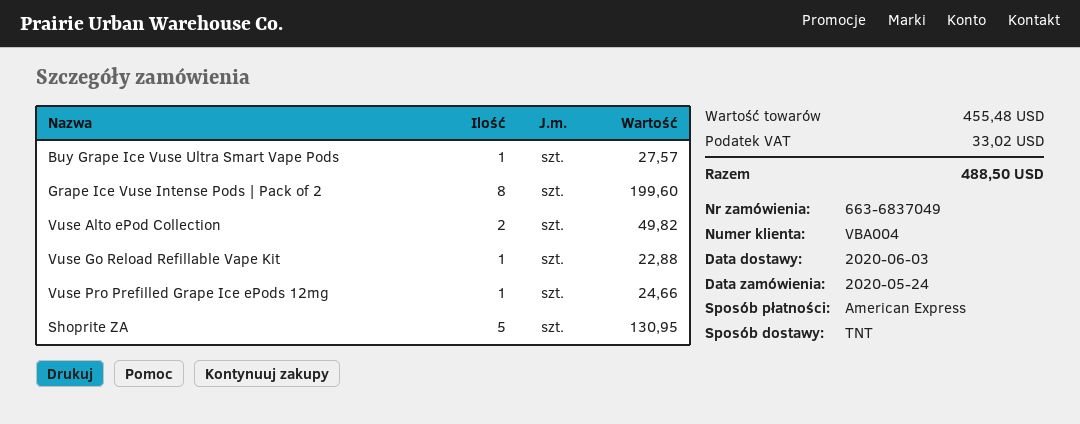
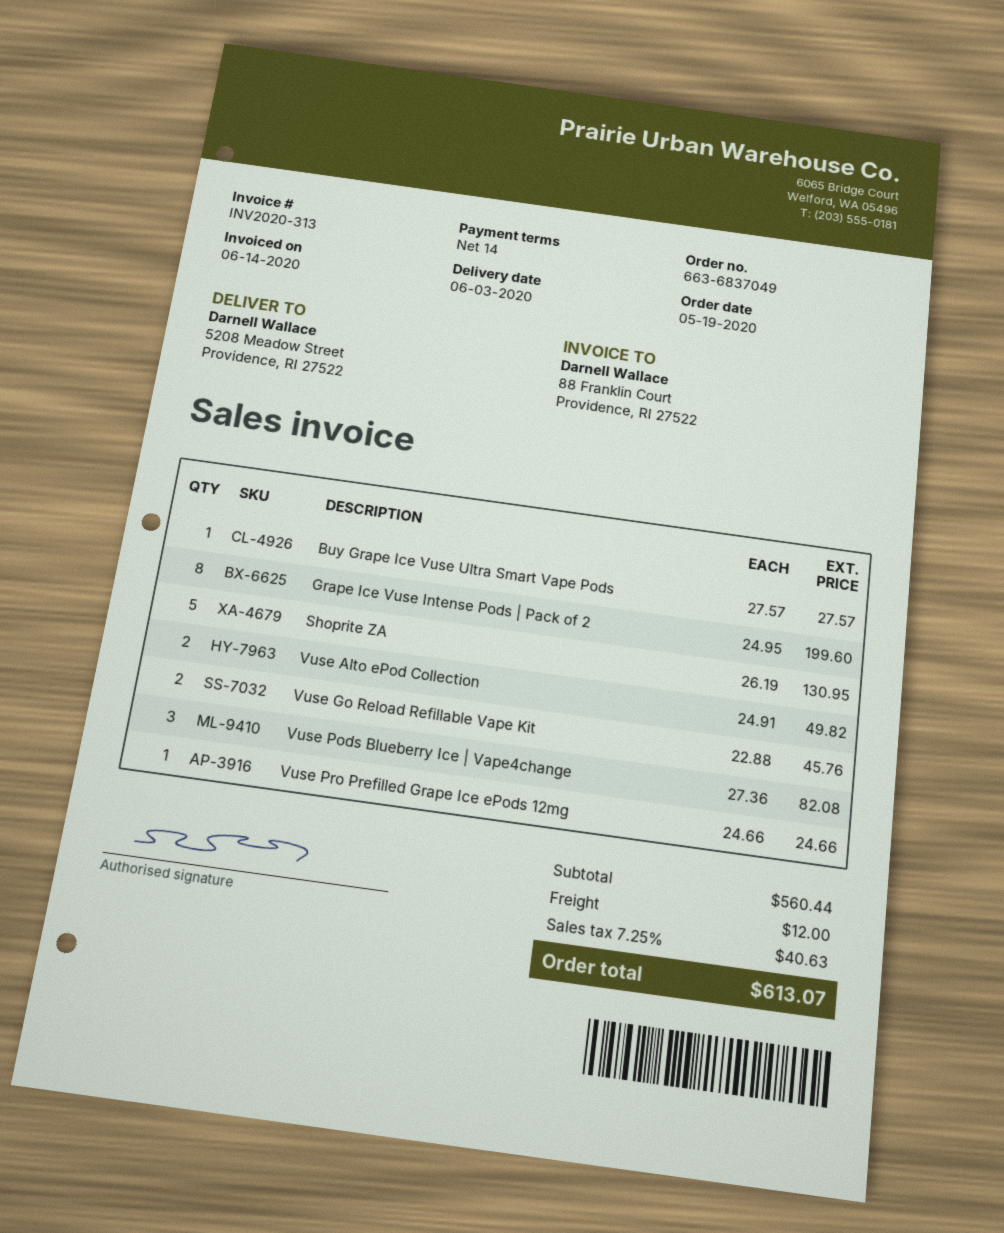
order date: 2020-05-24 -> 2020-05-19
Vuse Go Reload Refillable Vape Kit: 1 for 22.88 -> 2 for 45.76
Vuse Pods Blueberry Ice | Vape4change: none -> 3 for 82.08
subtotal: 455.48 -> 560.44
shipping: none -> 12.00
tax: 33.02 -> 40.63
total: 488.50 -> 613.07

